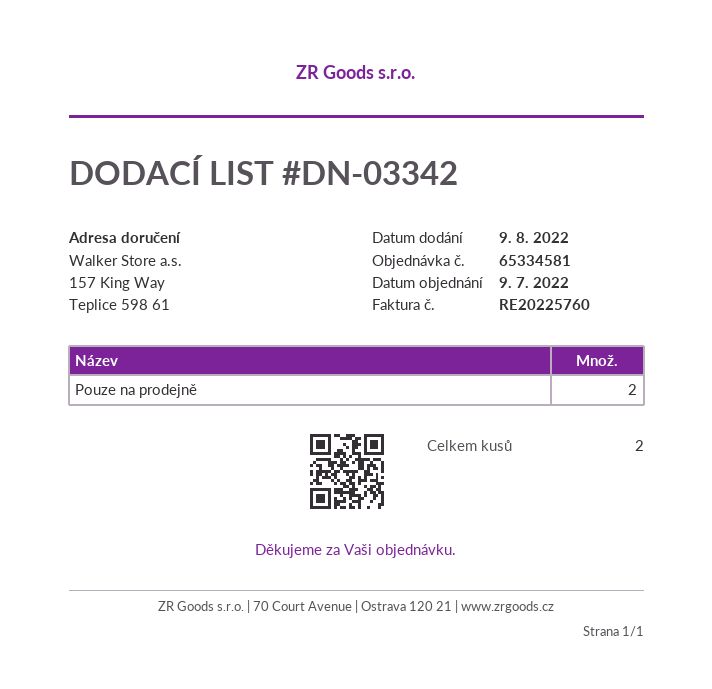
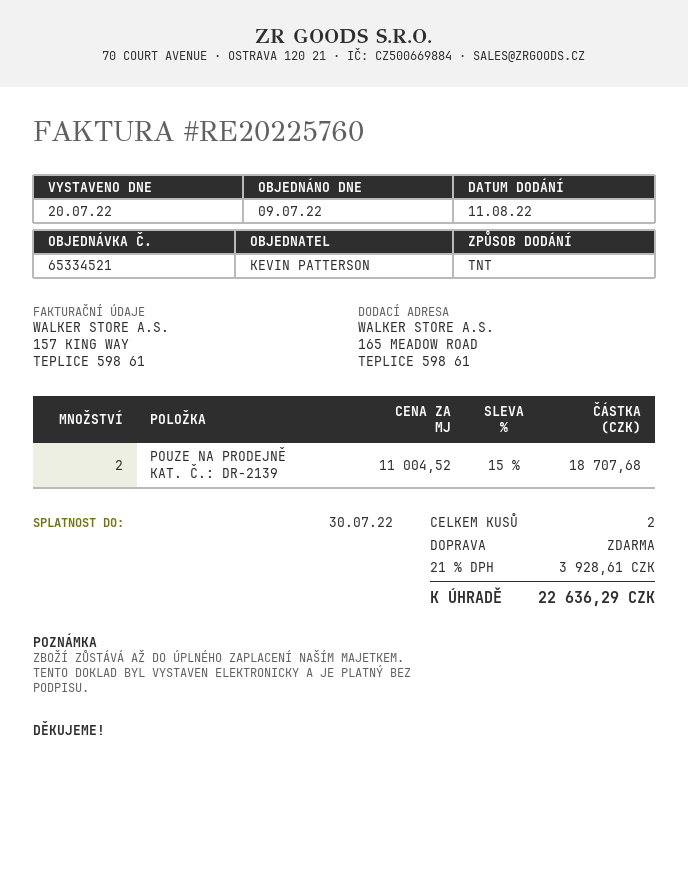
order number: 65334581 -> 65334521
delivery date: 2022-08-09 -> 2022-08-11
ship to: 157 King Way, Teplice 598 61 -> 165 MEADOW ROAD, TEPLICE 598 61

